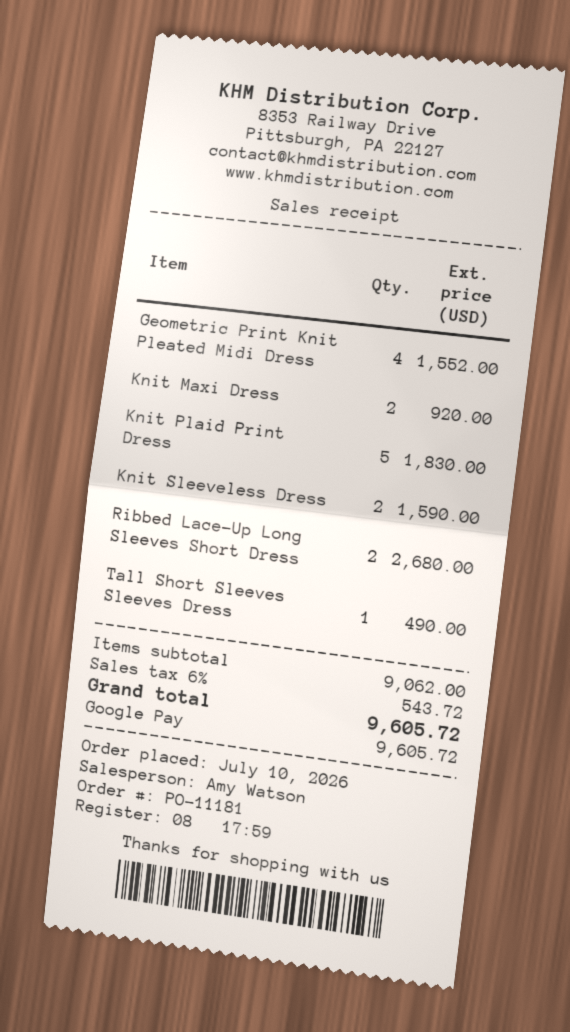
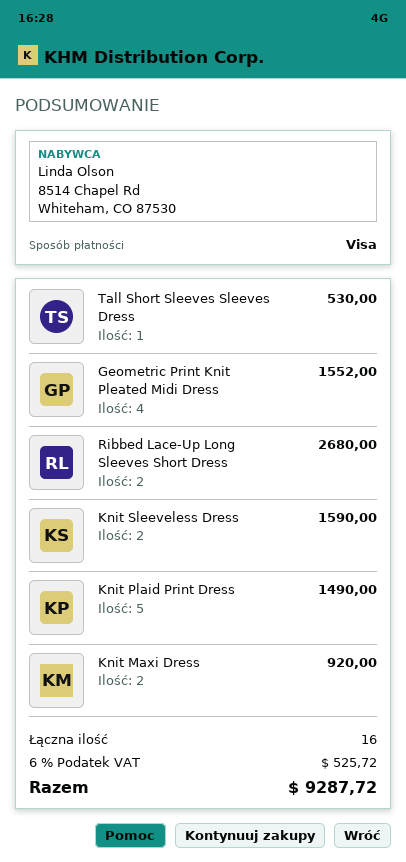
payment method: Google Pay -> Visa
Knit Plaid Print Dress: 5 for 1830.00 -> 5 for 1490.00
Tall Short Sleeves Sleeves Dress: 1 for 490.00 -> 1 for 530.00
tax: 6% = 543.72 -> 6% = 525.72
total: 9605.72 -> 9287.72

